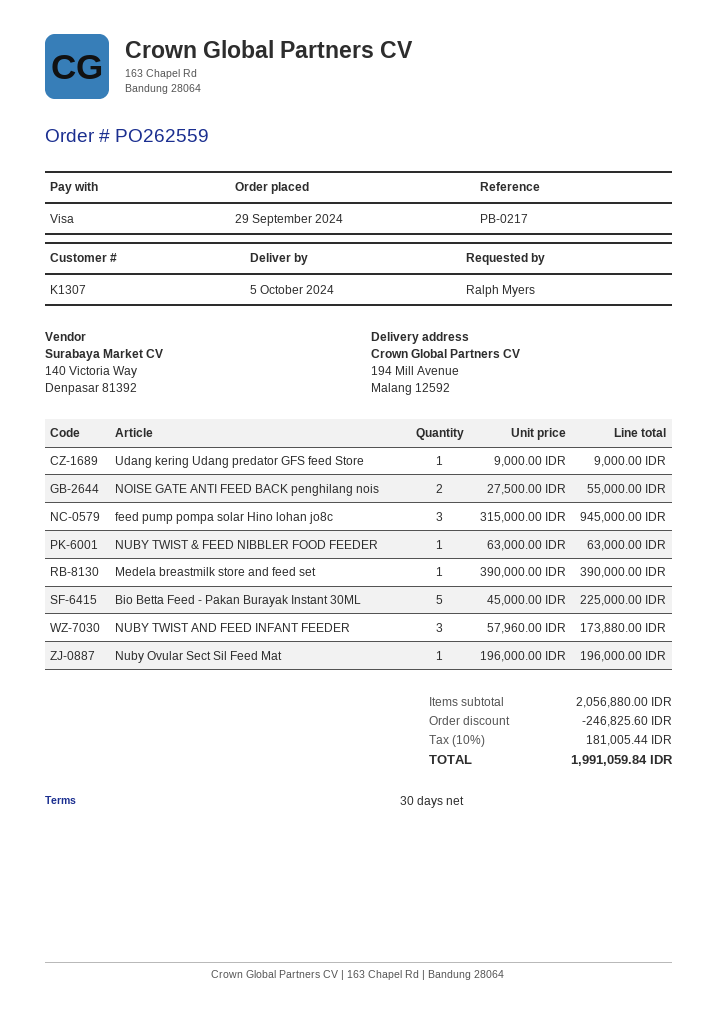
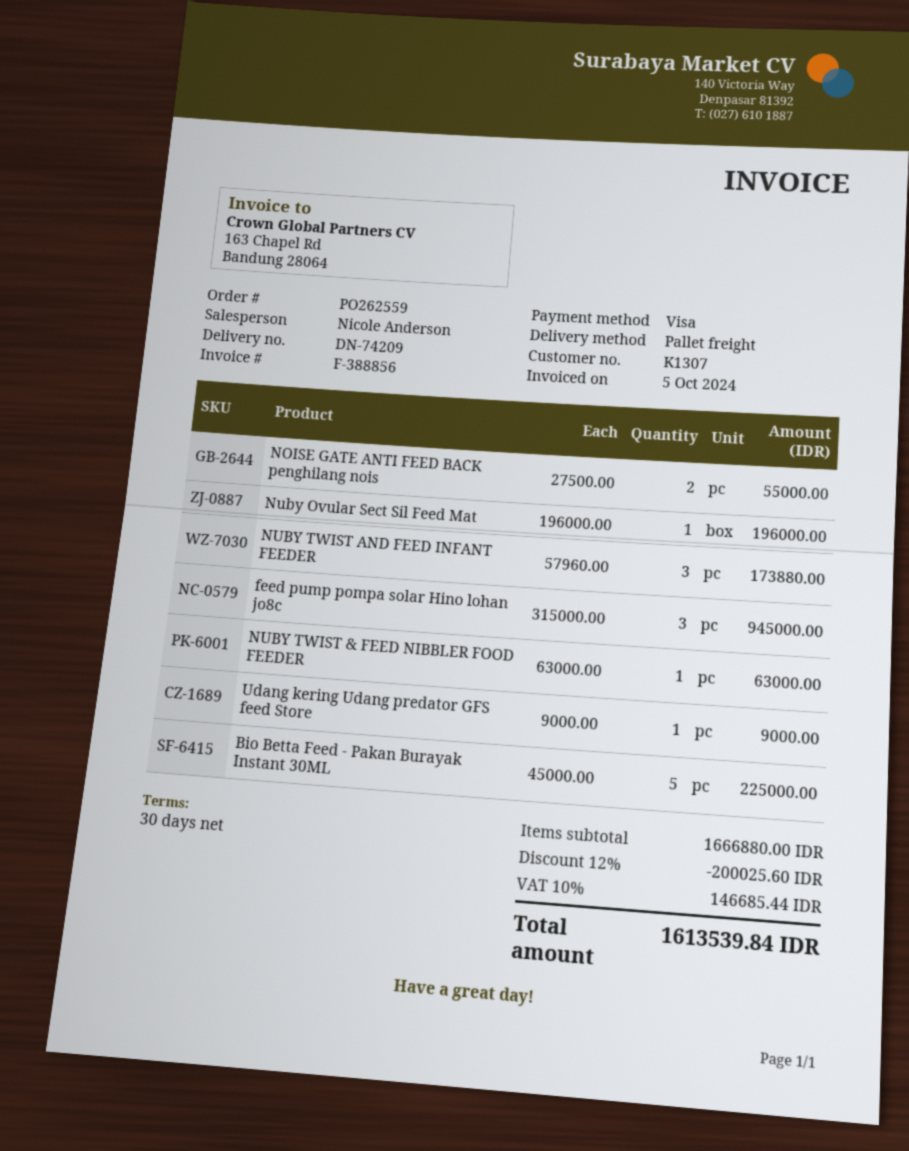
Medela breastmilk store and feed set: 1 x 390000.00 = 390000.00 -> none
subtotal: 2056880.00 -> 1666880.00
discount: 246825.60 -> 200025.60
tax: 10% = 181005.44 -> 10% = 146685.44
total: 1991059.84 -> 1613539.84

